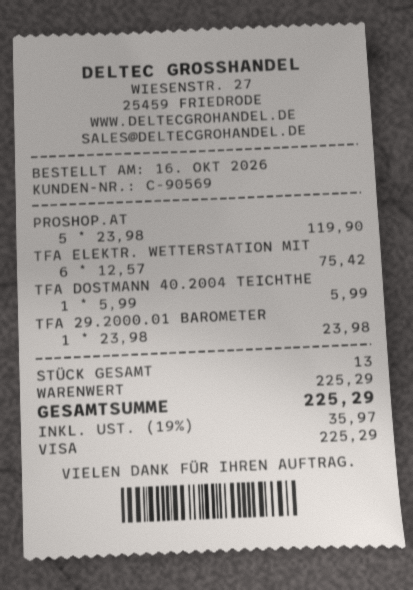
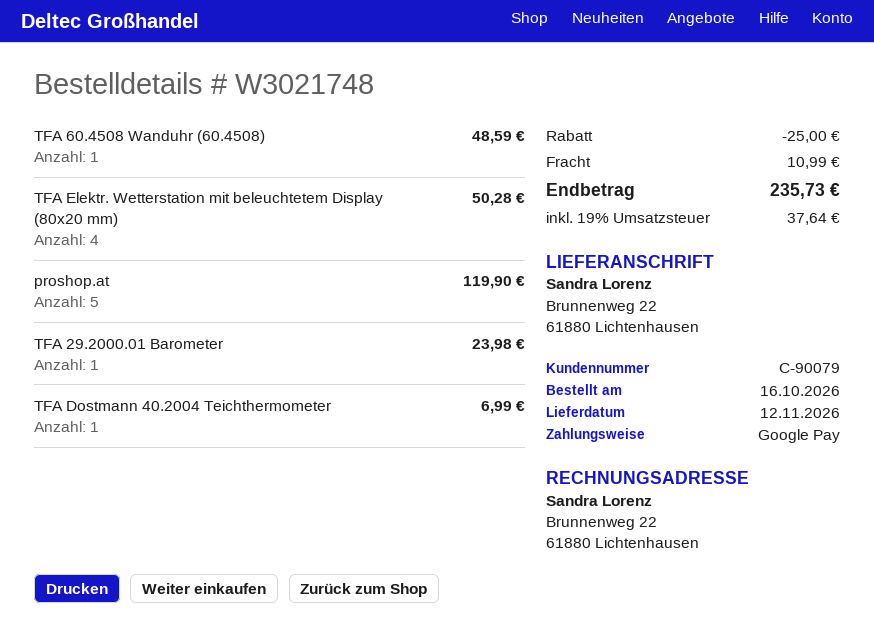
customer number: C-90569 -> C-90079
payment method: Visa -> Google Pay
TFA ELEKTR. WETTERSTATION MIT: 6 for 75.42 -> 4 for 50.28
TFA DOSTMANN 40.2004 TEICHTHE: 1 for 5.99 -> 1 for 6.99
TFA 60.4508 Wanduhr (60.4508): none -> 1 for 48.59
discount: none -> 25.00
shipping: none -> 10.99
tax: 19% = 35.97 -> 19% = 37.64
total: 225.29 -> 235.73

